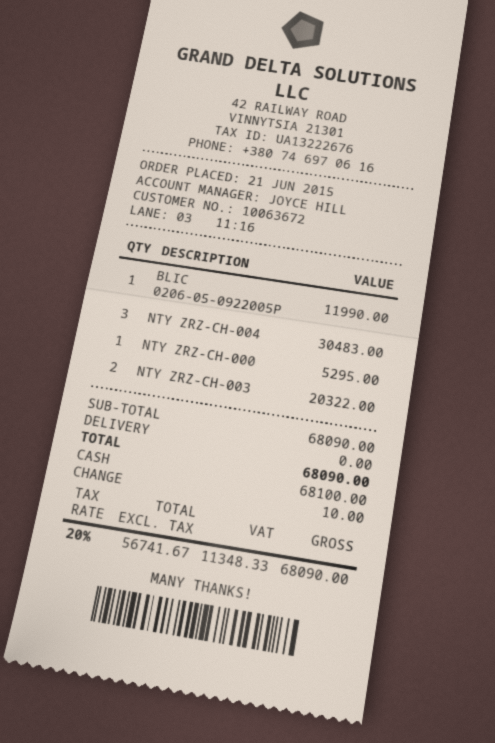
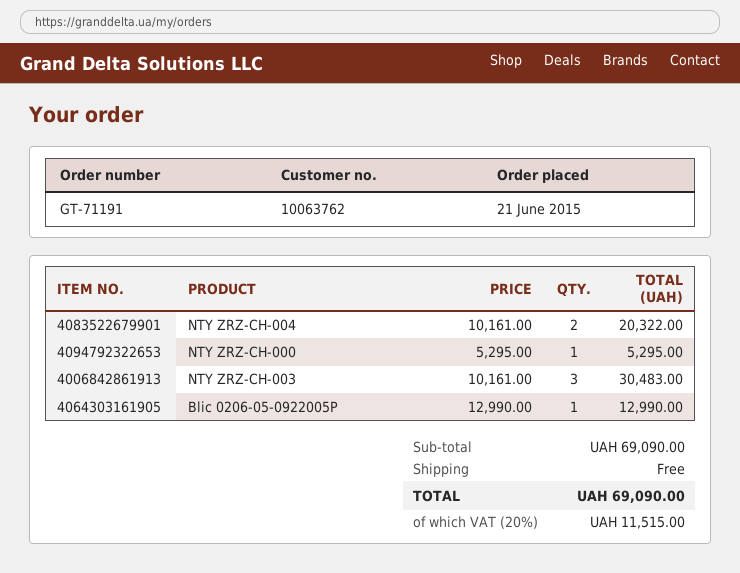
customer number: 10063672 -> 10063762
BLIC 0206-05-0922005P: 1 for 11990.00 -> 1 for 12990.00
NTY ZRZ-CH-004: 3 for 30483.00 -> 2 for 20322.00
NTY ZRZ-CH-003: 2 for 20322.00 -> 3 for 30483.00
subtotal: 68090.00 -> 69090.00
tax: 20% = 11348.33 -> 20% = 11515.00
total: 68090.00 -> 69090.00

